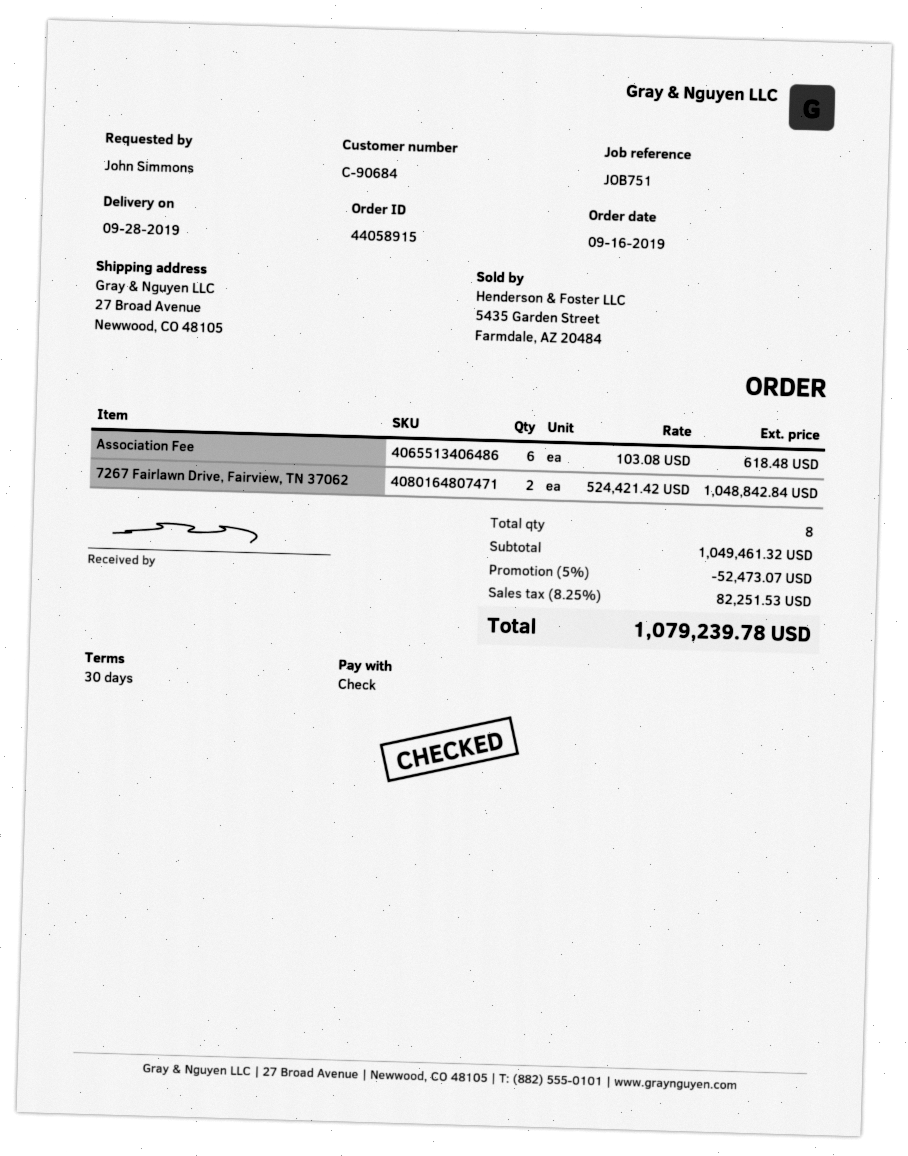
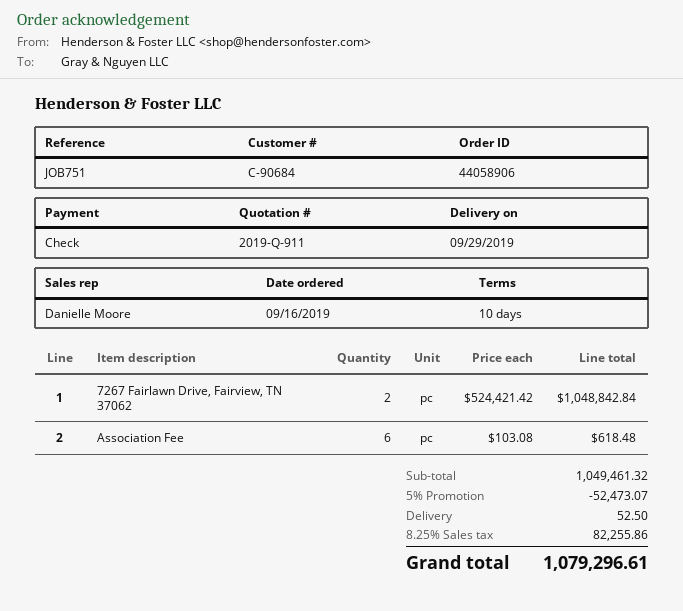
order number: 44058915 -> 44058906
delivery date: 2019-09-28 -> 2019-09-29
payment terms: 30 days -> 10 days
shipping: none -> 52.50
tax: 8.25% = 82251.53 -> 8.25% = 82255.86
total: 1079239.78 -> 1079296.61

